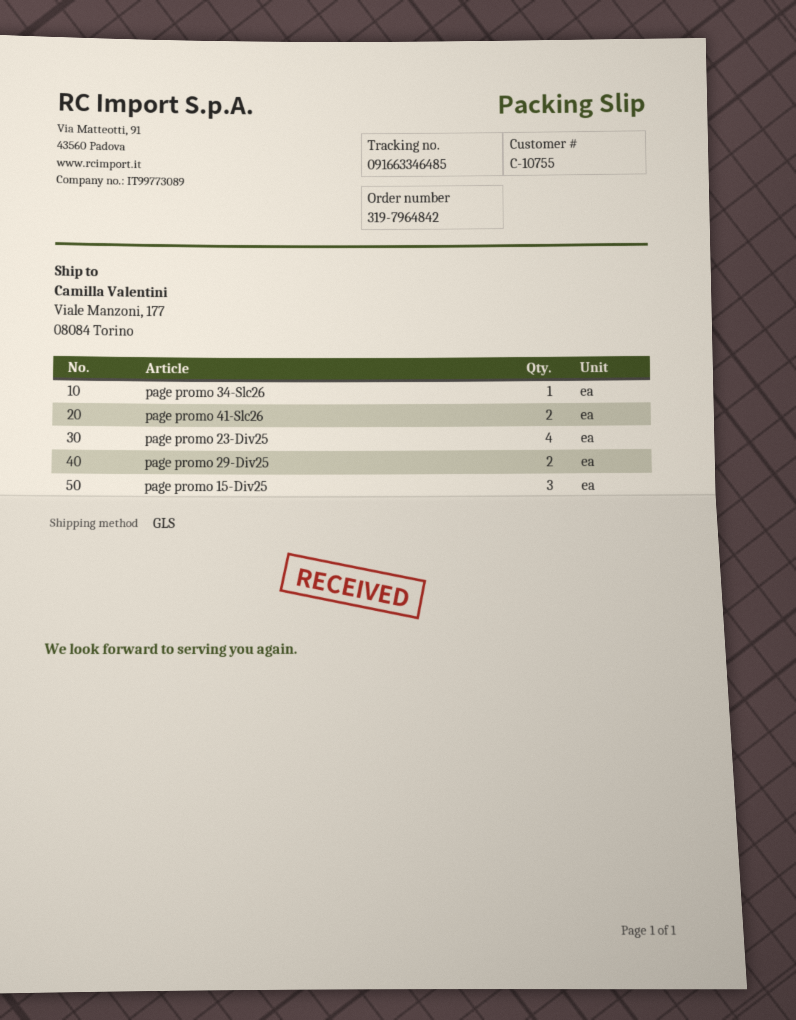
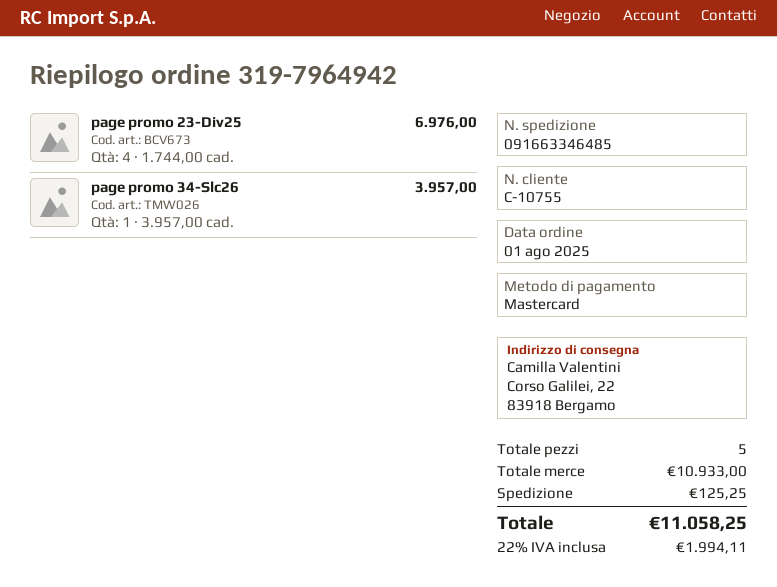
order number: 319-7964842 -> 319-7964942
ship to: Viale Manzoni, 177, 08084 Torino -> Corso Galilei, 22, 83918 Bergamo
page promo 41-Slc26: 2 -> none
page promo 29-Div25: 2 -> none
page promo 15-Div25: 3 -> none

